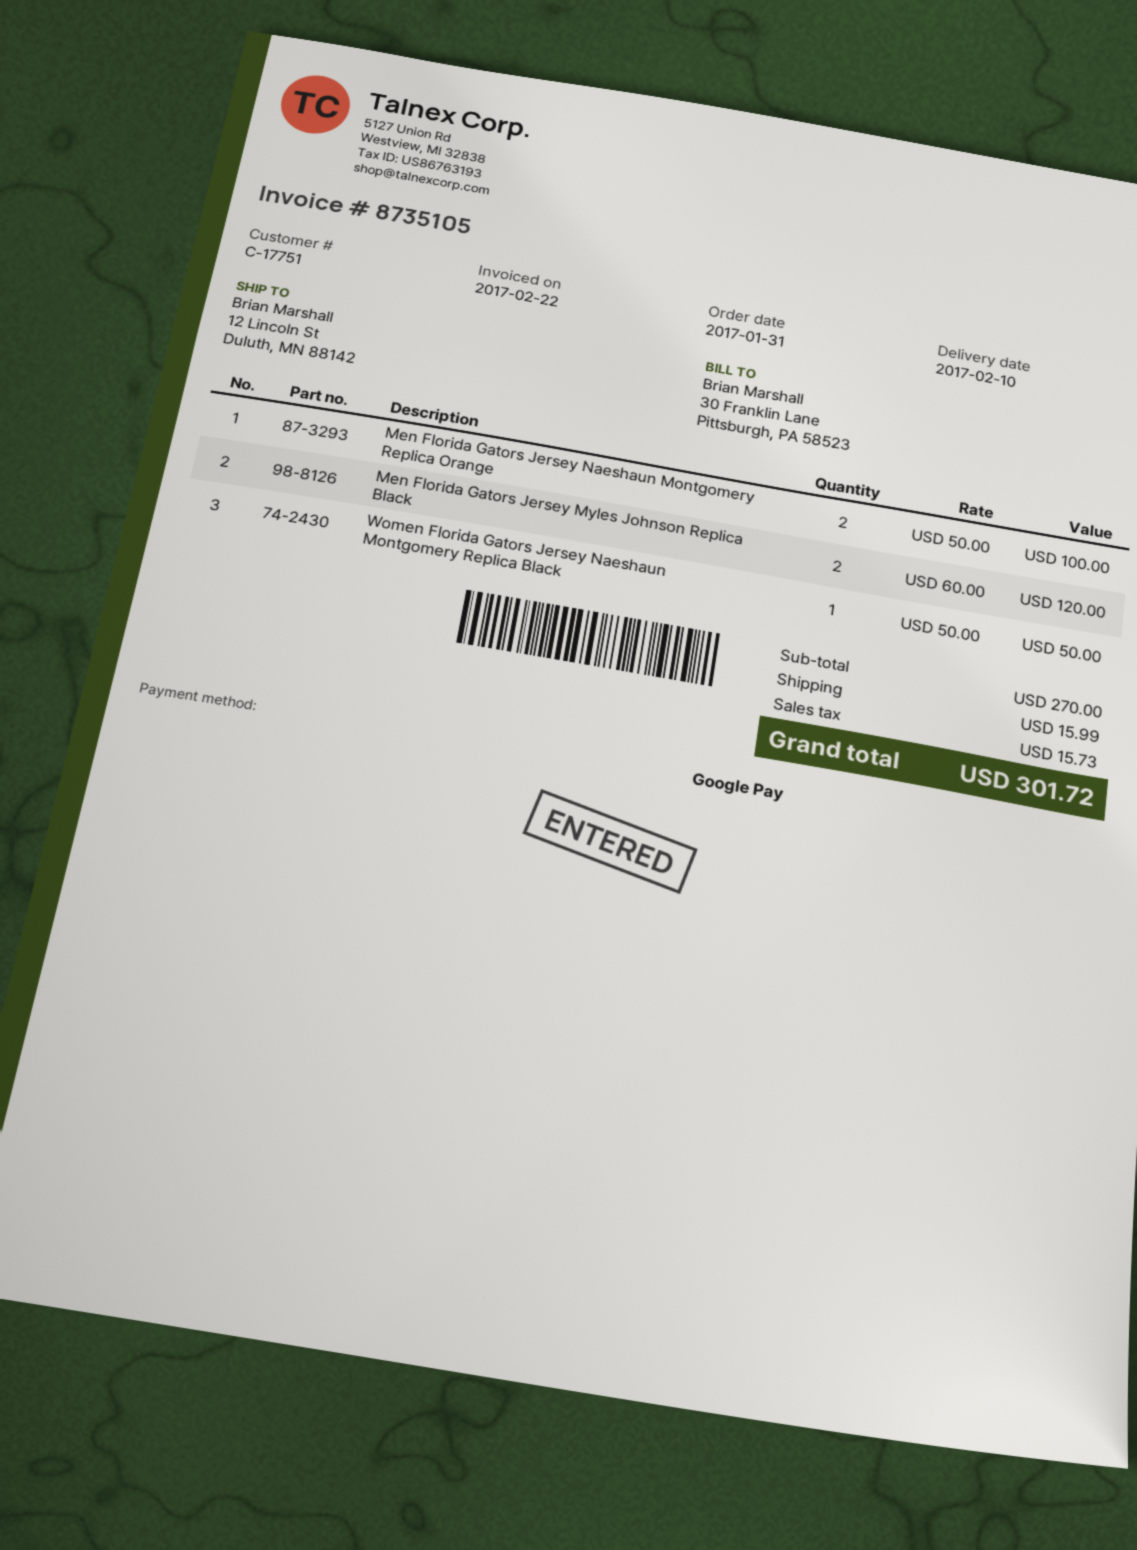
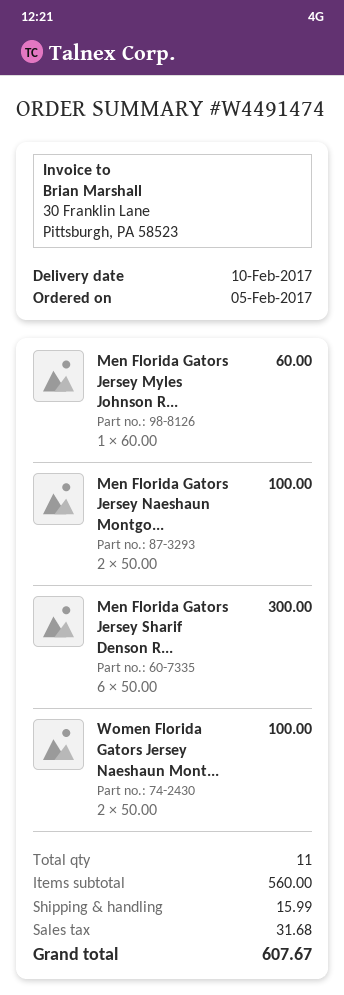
order date: 2017-01-31 -> 2017-02-05
Men Florida Gators Jersey Myles Johnson Replica Black: 2 x 60.00 = 120.00 -> 1 x 60.00 = 60.00
Women Florida Gators Jersey Naeshaun Montgomery Replica Black: 1 x 50.00 = 50.00 -> 2 x 50.00 = 100.00
Men Florida Gators Jersey Sharif Denson R...: none -> 6 x 50.00 = 300.00
subtotal: 270.00 -> 560.00
tax: 15.73 -> 31.68
total: 301.72 -> 607.67

